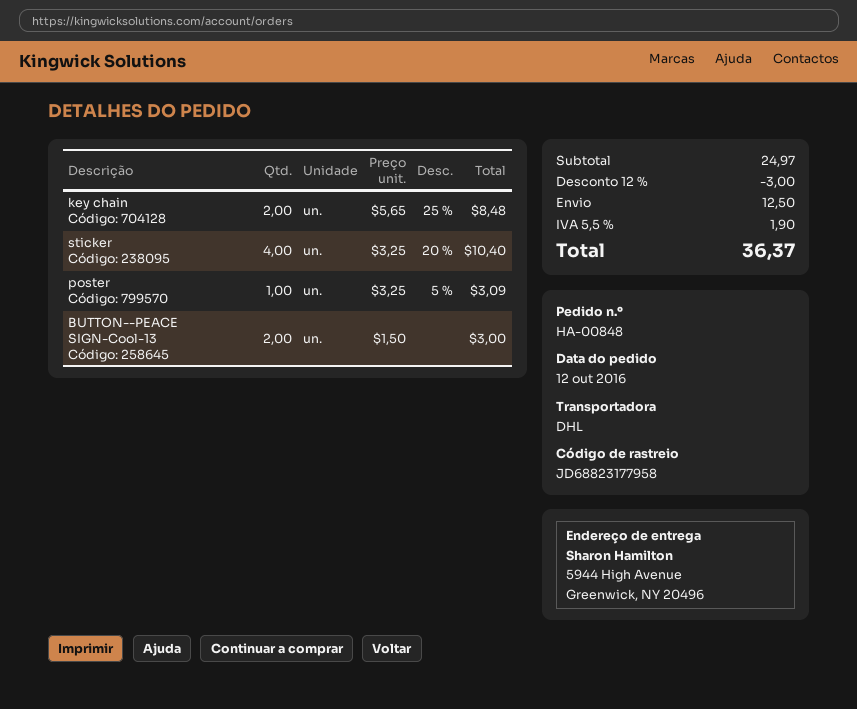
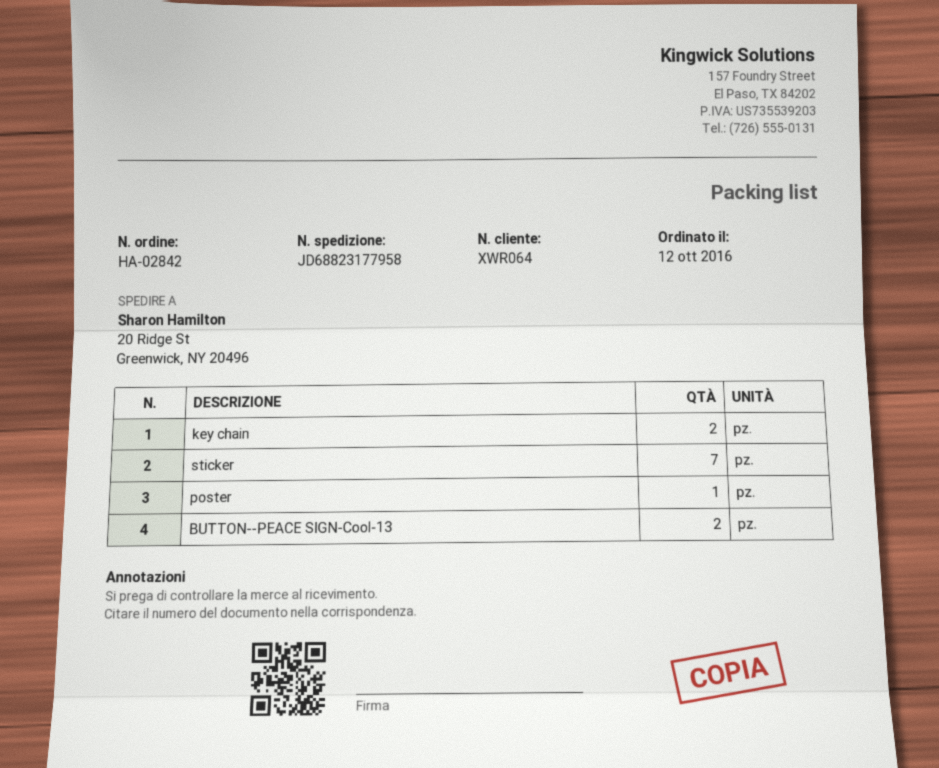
order number: HA-00848 -> HA-02842
ship to: 5944 High Avenue, Greenwick, NY 20496 -> 20 Ridge St, Greenwick, NY 20496
sticker: 4 -> 7

